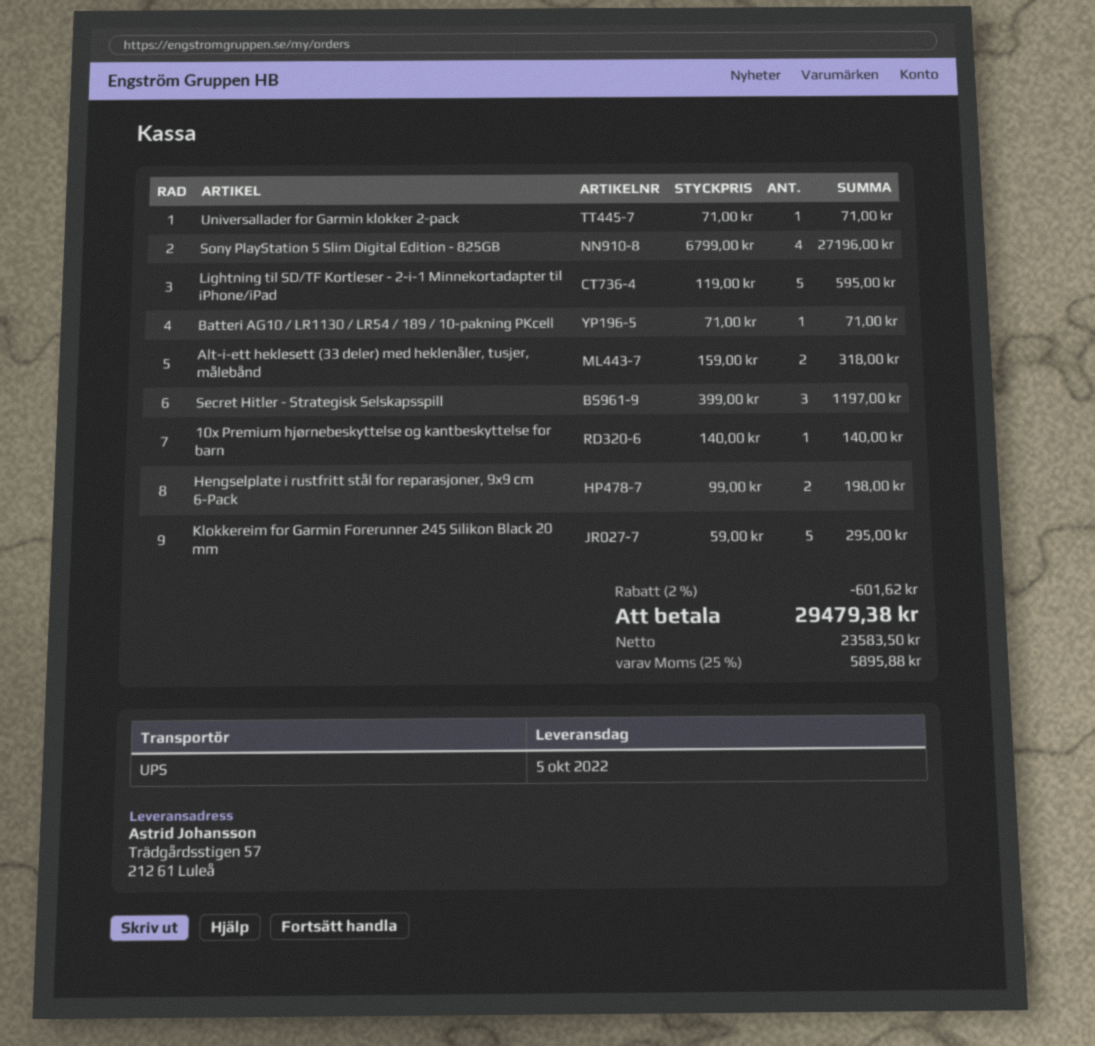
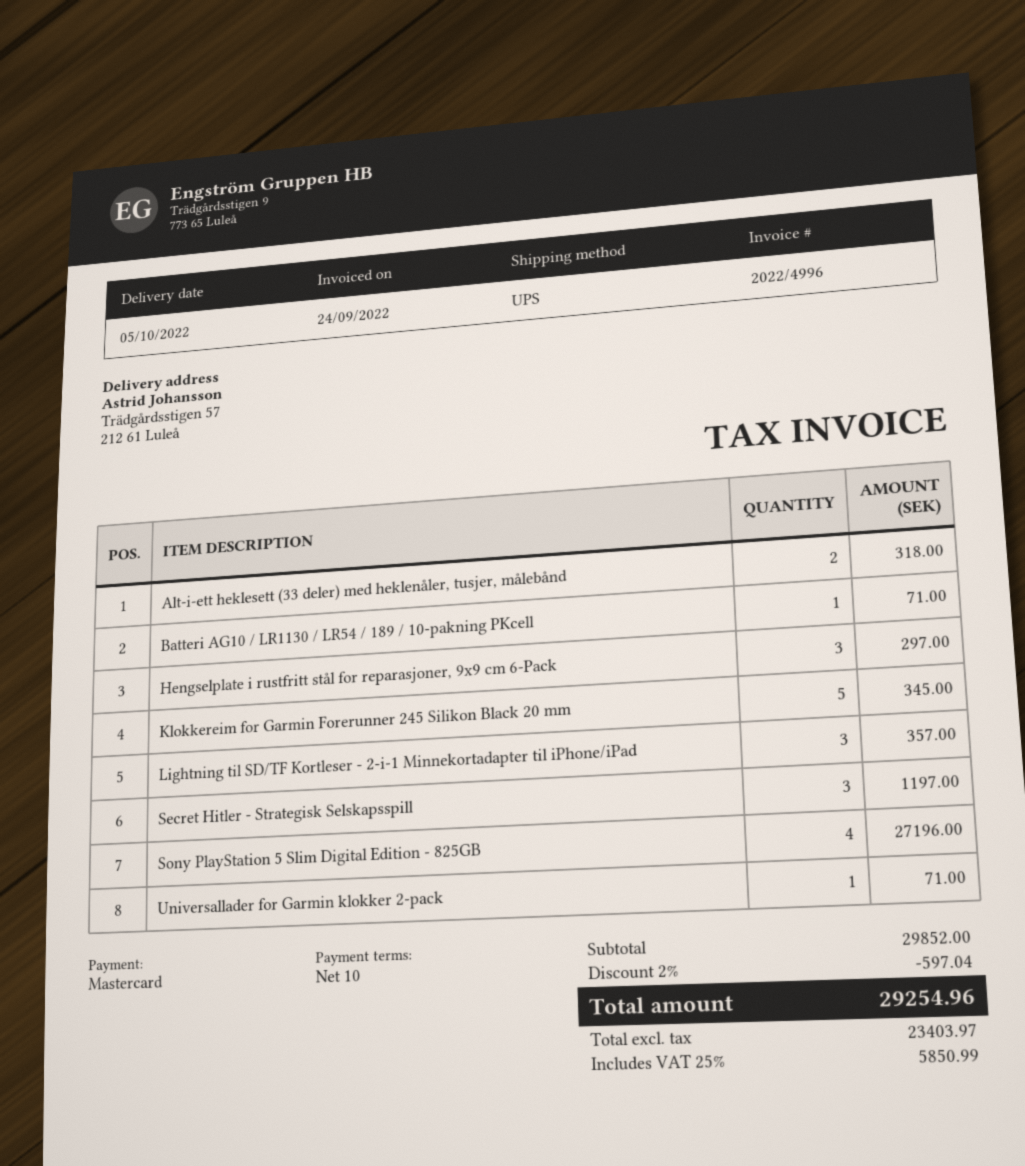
Lightning til SD/TF Kortleser - 2-i-1 Minnekortadapter til iPhone/iPad: 5 for 595.00 -> 3 for 357.00
10x Premium hjørnebeskyttelse og kantbeskyttelse for barn: 1 for 140.00 -> none
Hengselplate i rustfritt stål for reparasjoner, 9x9 cm 6-Pack: 2 for 198.00 -> 3 for 297.00
Klokkereim for Garmin Forerunner 245 Silikon Black 20 mm: 5 for 295.00 -> 5 for 345.00
discount: 2% = 601.62 -> 2% = 597.04
net: 23583.50 -> 23403.97
tax: 25% = 5895.88 -> 25% = 5850.99
total: 29479.38 -> 29254.96

